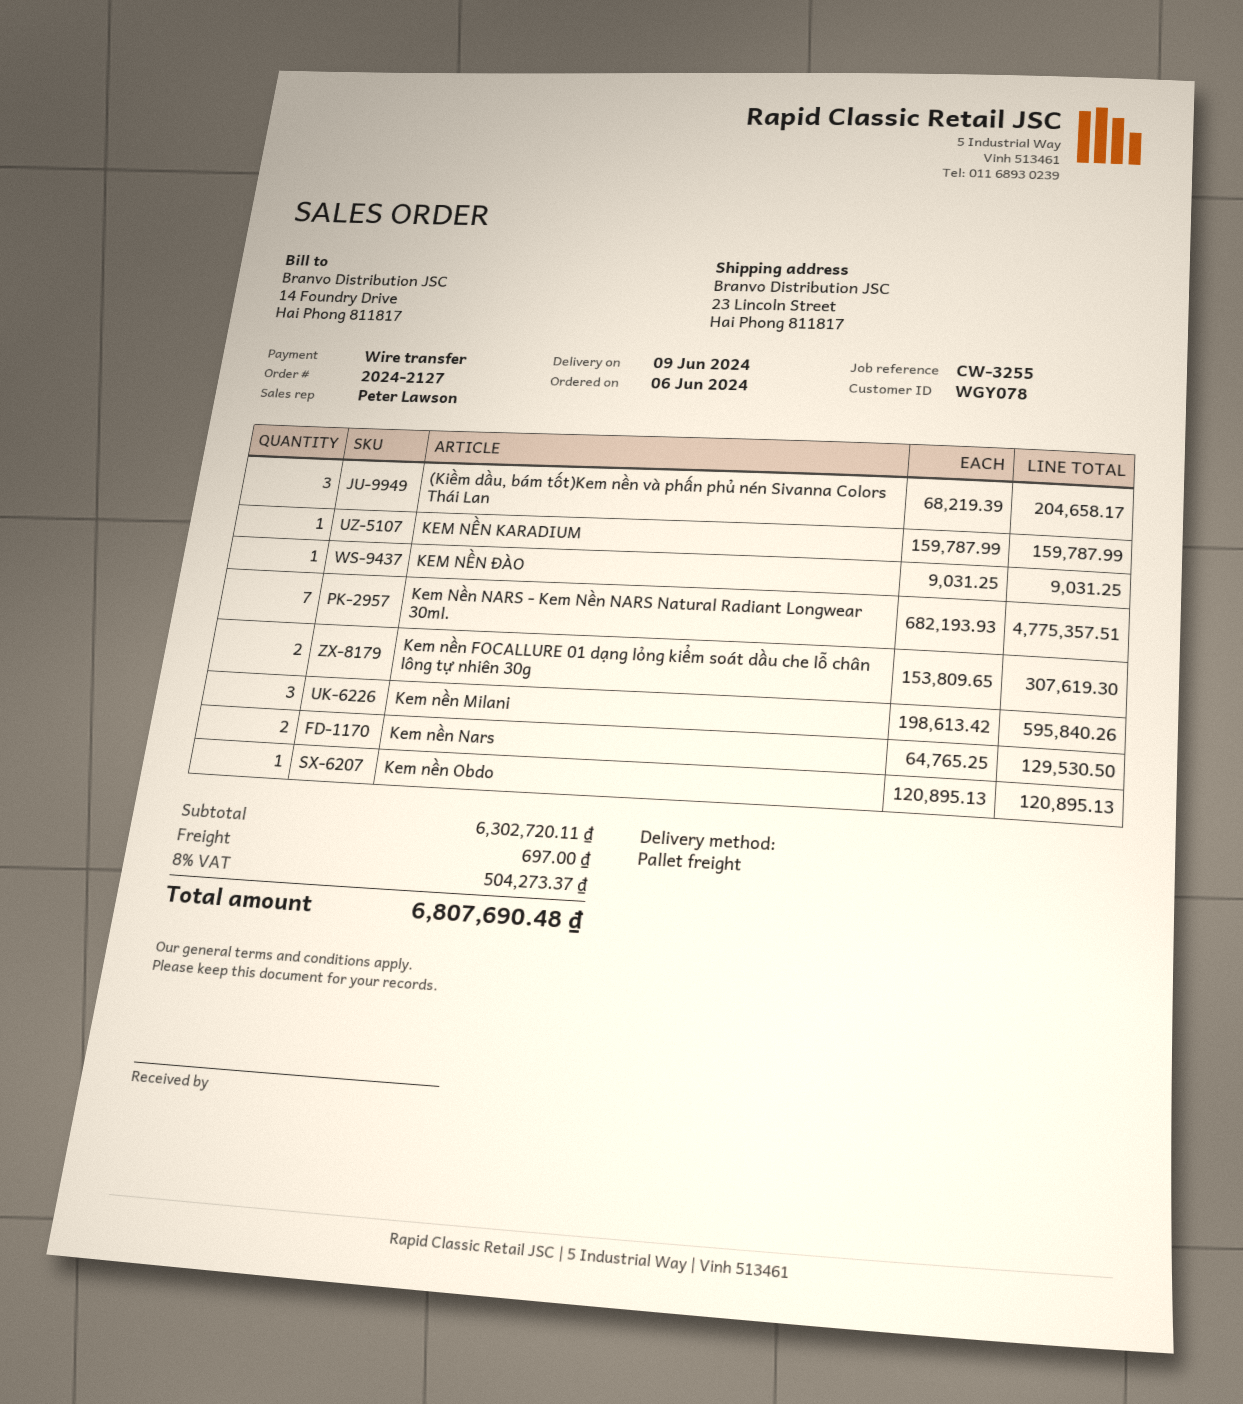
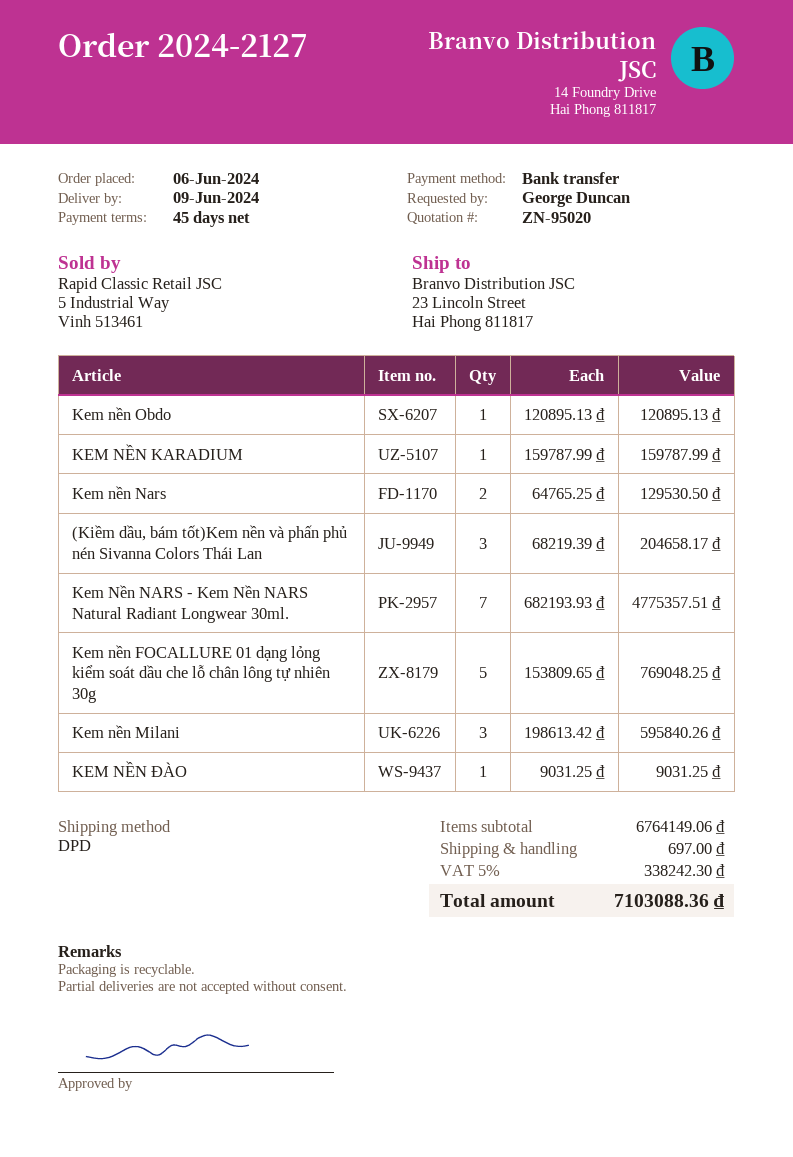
shipping method: pallet freight -> DPD
Kem nền FOCALLURE 01 dạng lỏng kiểm soát dầu che lỗ chân lông tự nhiên 30g: 2 x 153809.65 = 307619.30 -> 5 x 153809.65 = 769048.25
subtotal: 6302720.11 -> 6764149.06
tax: 8% = 504273.37 -> 5% = 338242.30
total: 6807690.48 -> 7103088.36

